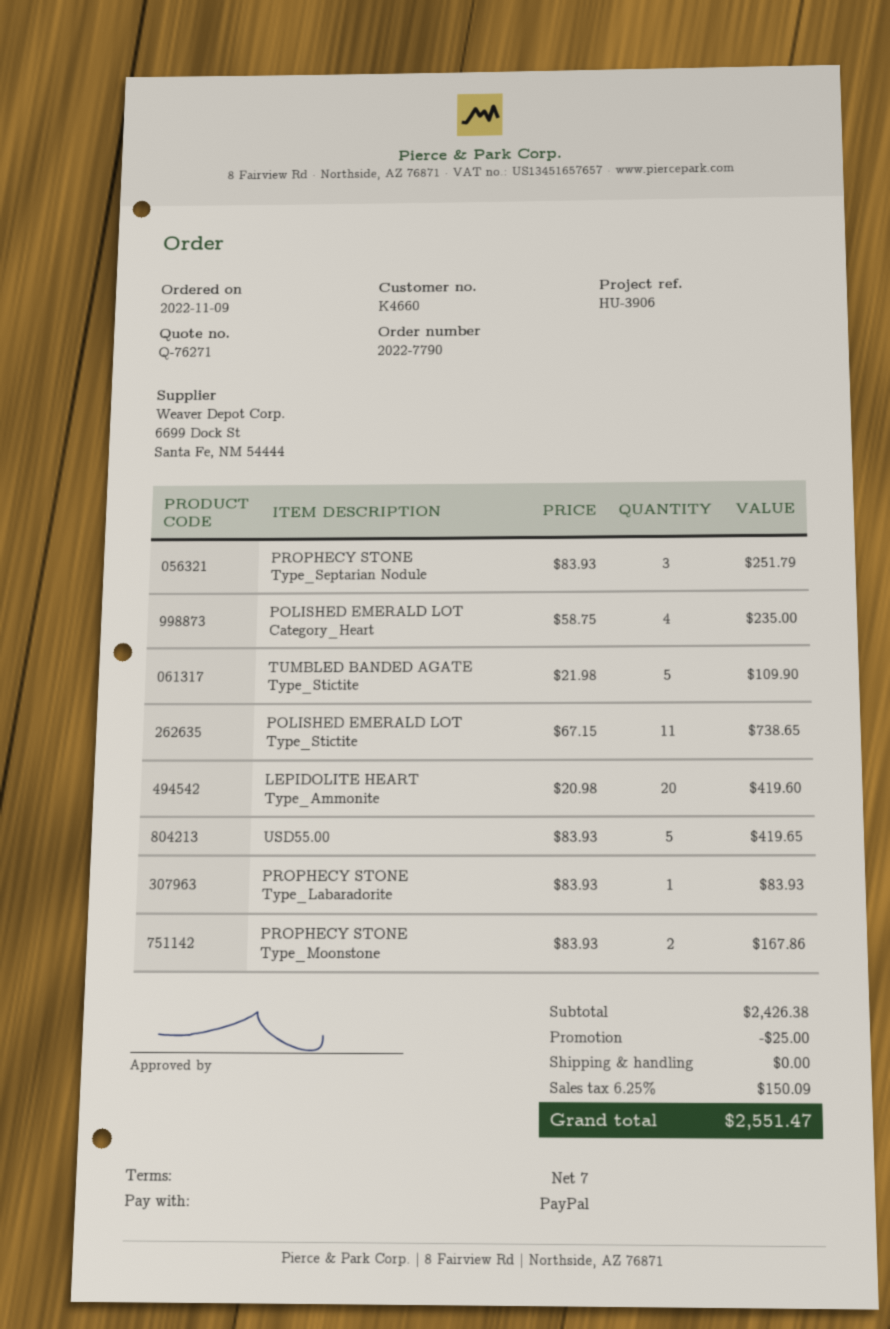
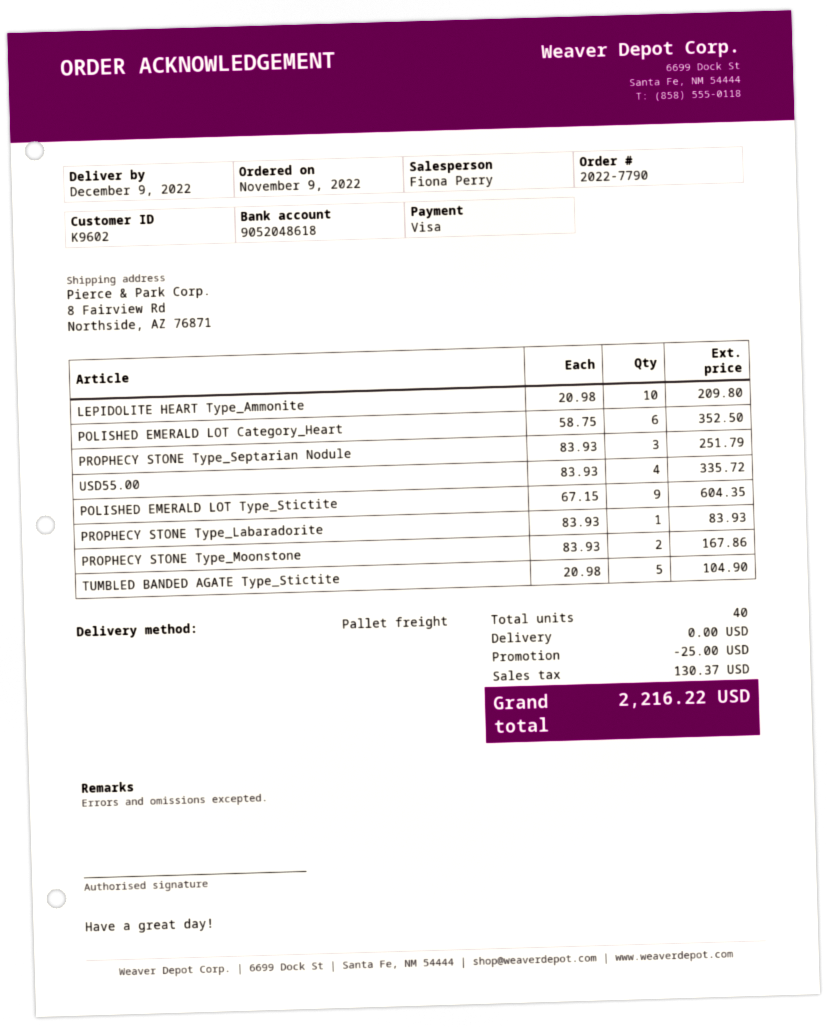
customer number: K4660 -> K9602
payment method: PayPal -> Visa
POLISHED EMERALD LOT Category_Heart: 4 x 58.75 = 235.00 -> 6 x 58.75 = 352.50
TUMBLED BANDED AGATE Type_Stictite: 5 x 21.98 = 109.90 -> 5 x 20.98 = 104.90
POLISHED EMERALD LOT Type_Stictite: 11 x 67.15 = 738.65 -> 9 x 67.15 = 604.35
LEPIDOLITE HEART Type_Ammonite: 20 x 20.98 = 419.60 -> 10 x 20.98 = 209.80
USD55.00: 5 x 83.93 = 419.65 -> 4 x 83.93 = 335.72
tax: 150.09 -> 130.37
total: 2551.47 -> 2216.22

